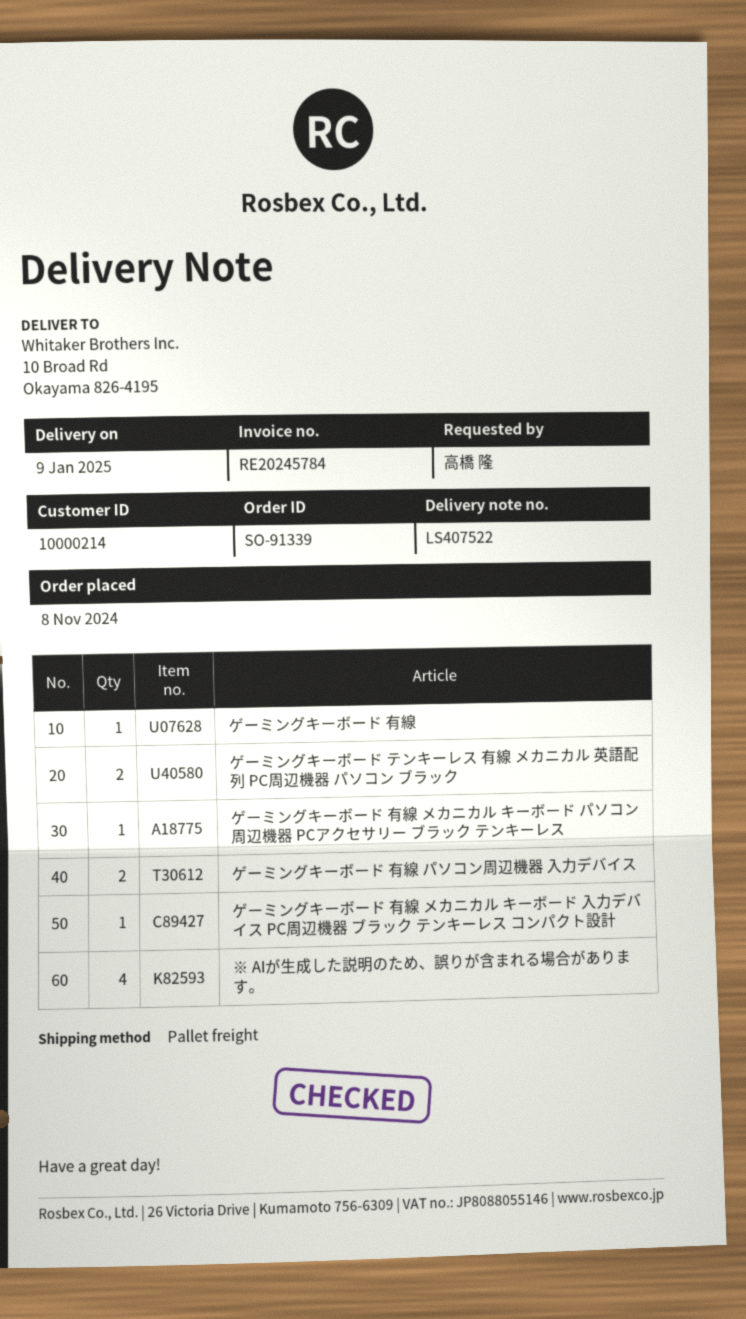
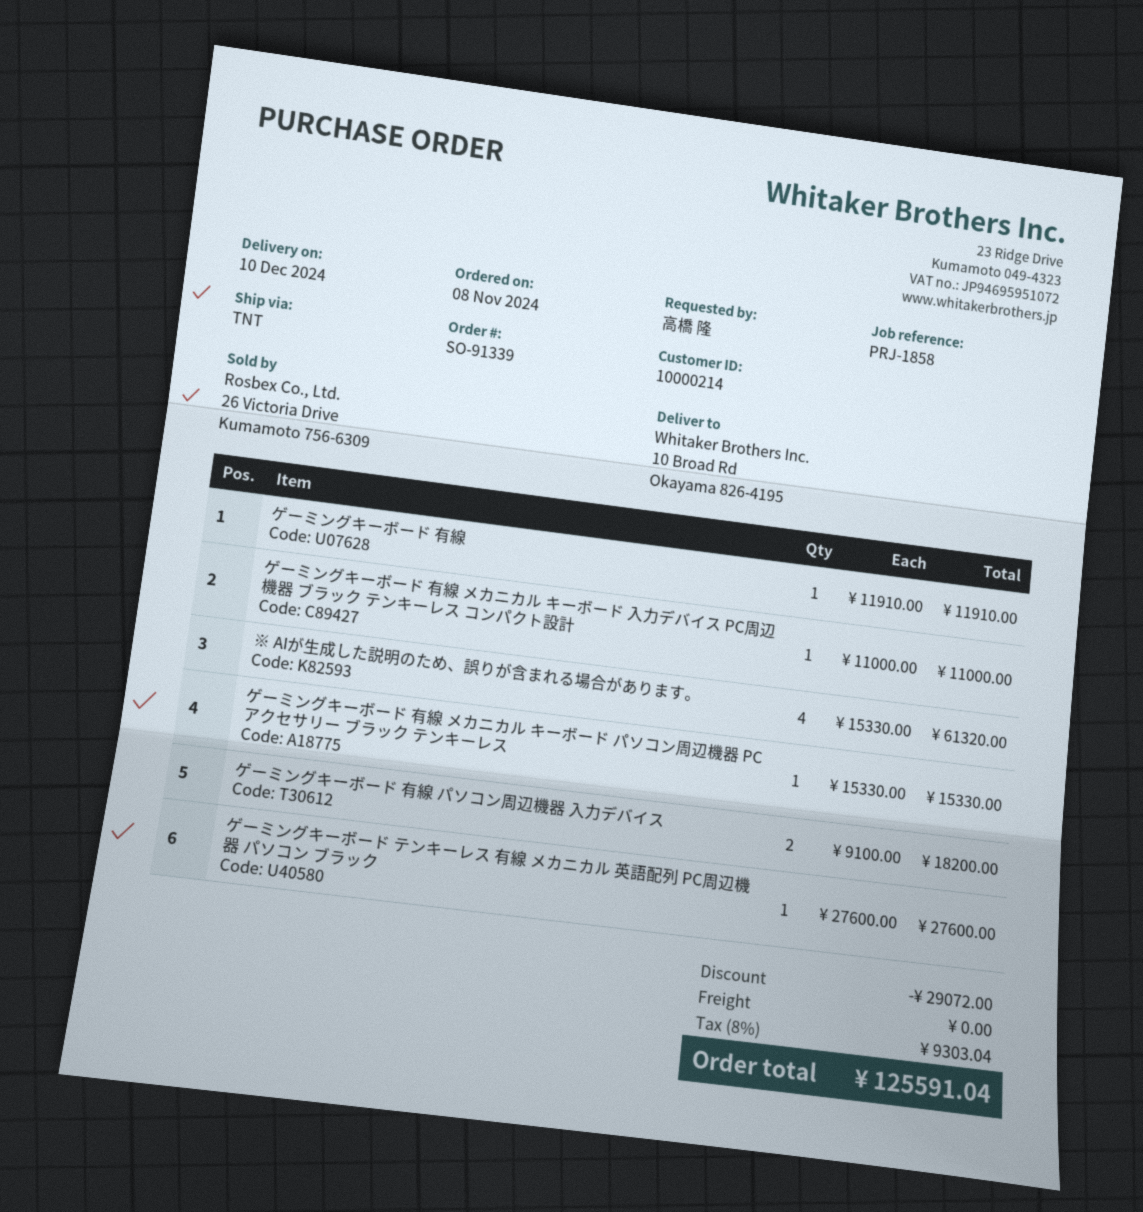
delivery date: 2025-01-09 -> 2024-12-10
shipping method: pallet freight -> TNT
ゲーミングキーボード テンキーレス 有線 メカニカル 英語配列 PC周辺機器 パソコン ブラック: 2 -> 1

